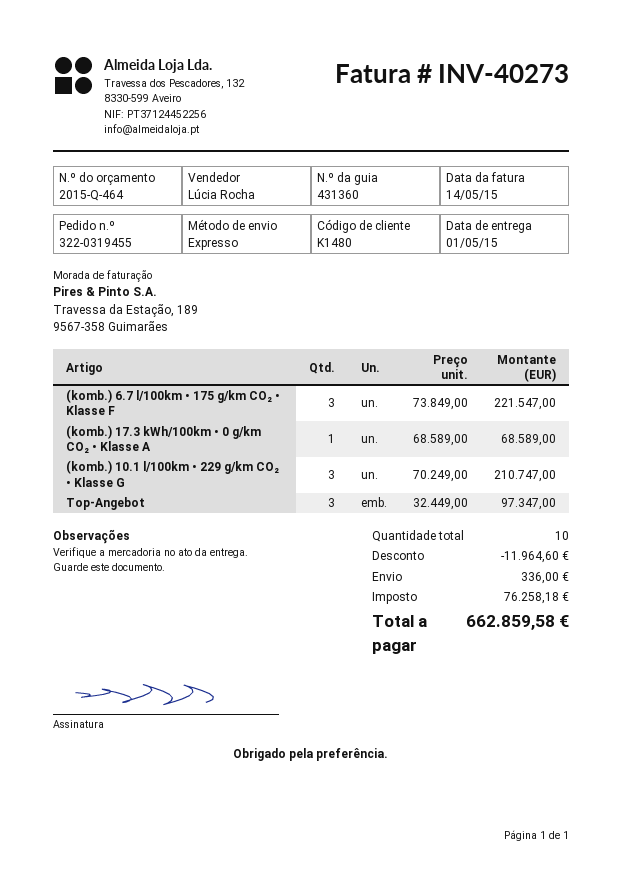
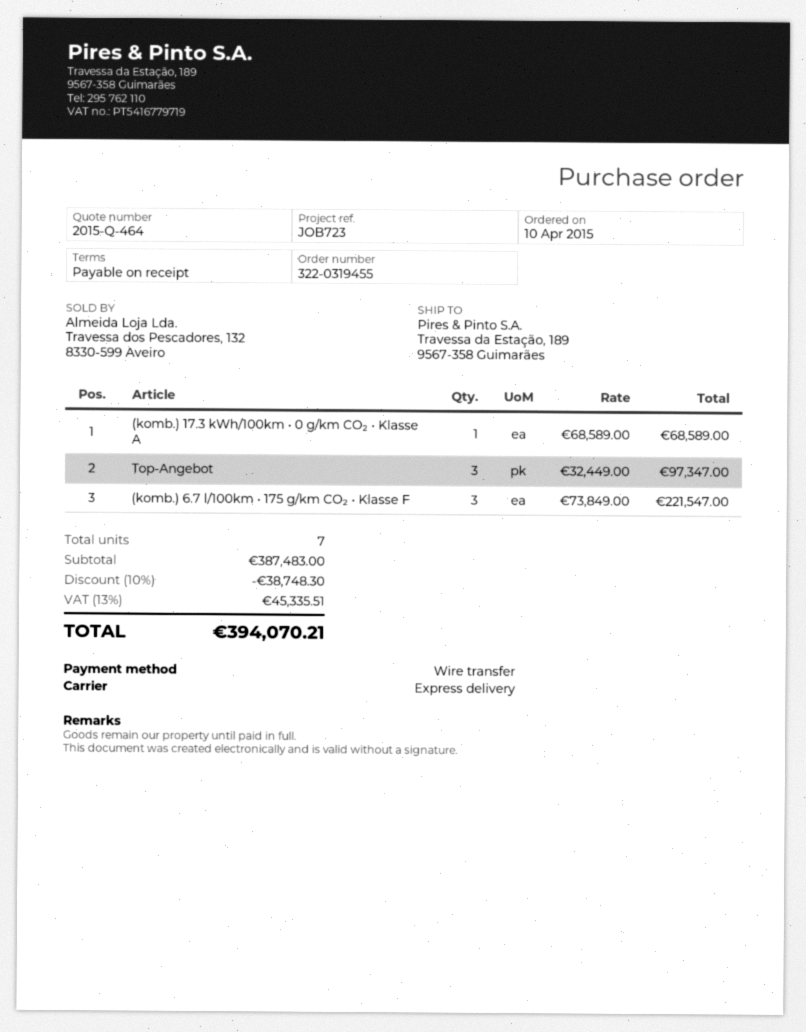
(komb.) 10.1 l/100km • 229 g/km CO₂ • Klasse G: 3 x 70249.00 = 210747.00 -> none
total quantity: 10 -> 7
discount: 11964.60 -> 38748.30
shipping: 336.00 -> none
tax: 76258.18 -> 45335.51
total: 662859.58 -> 394070.21

